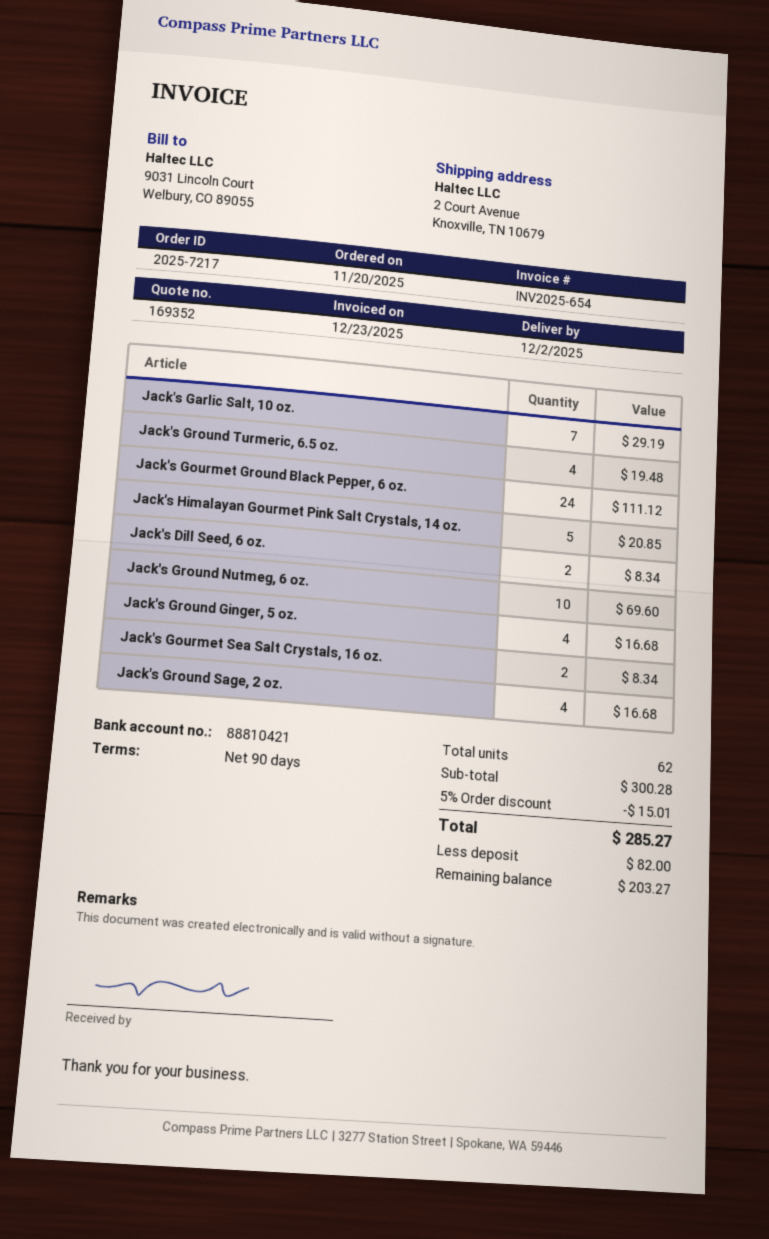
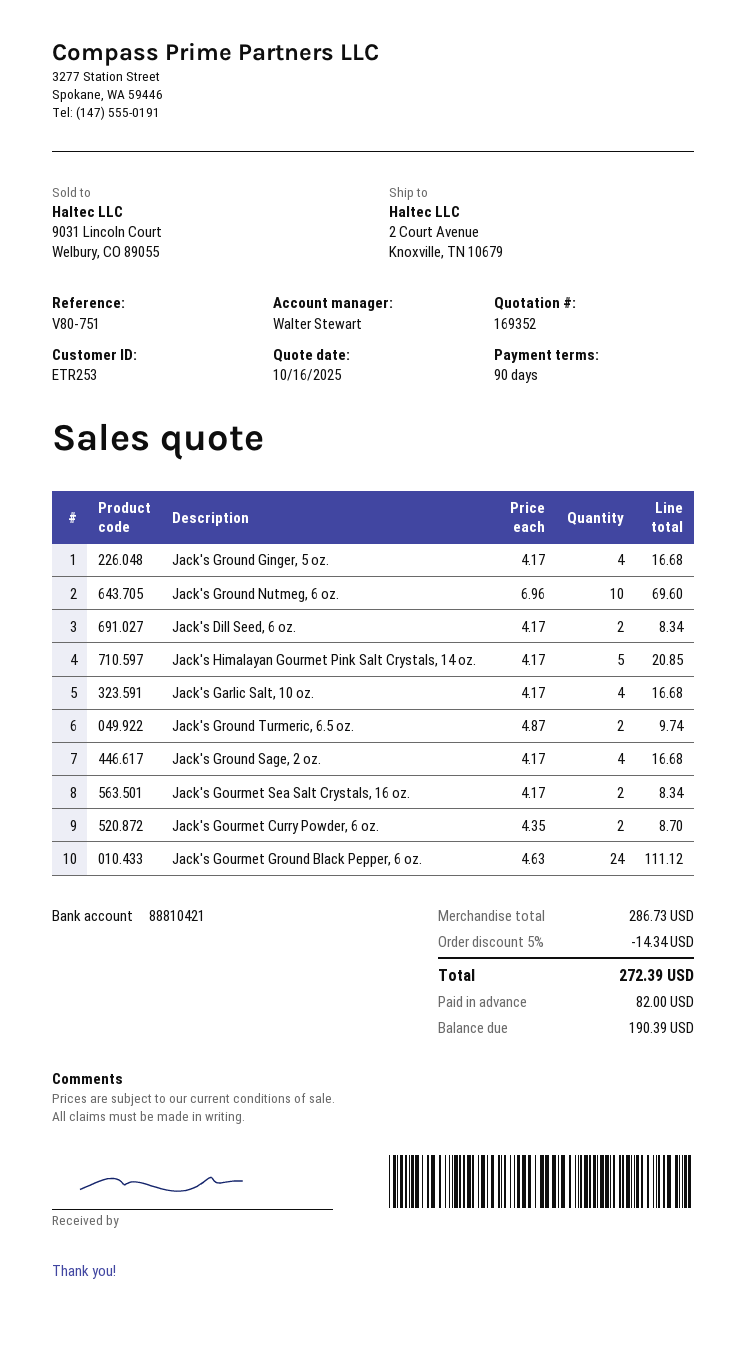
Jack's Garlic Salt, 10 oz.: 7 for 29.19 -> 4 for 16.68
Jack's Ground Turmeric, 6.5 oz.: 4 for 19.48 -> 2 for 9.74
Jack's Gourmet Curry Powder, 6 oz.: none -> 2 for 8.70
subtotal: 300.28 -> 286.73
discount: 5% = 15.01 -> 5% = 14.34
total: 285.27 -> 272.39
balance: 203.27 -> 190.39

